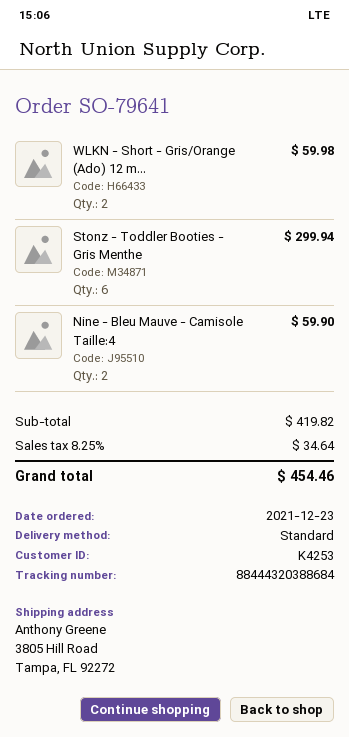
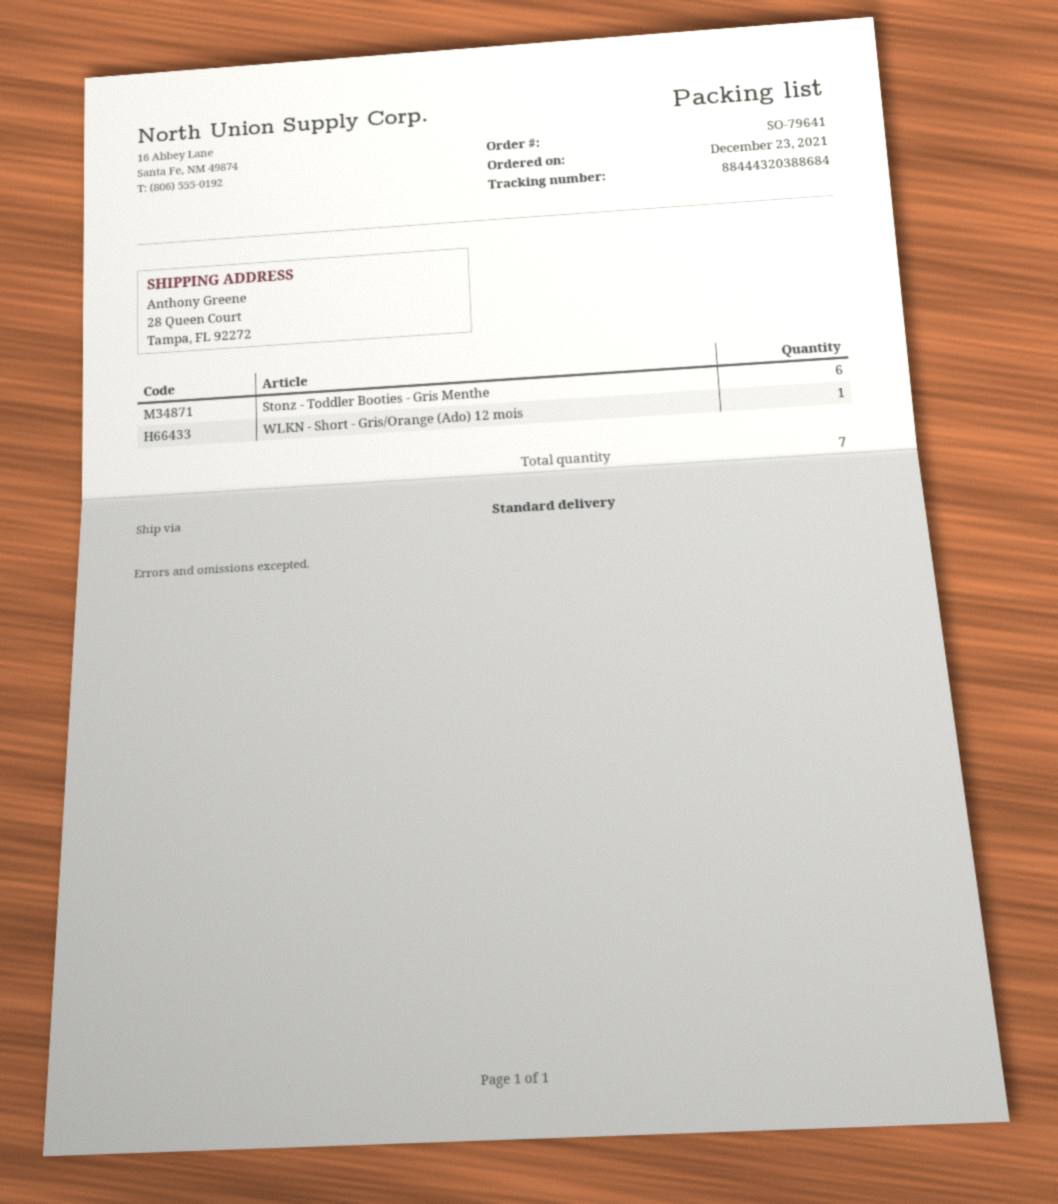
ship to: 3805 Hill Road, Tampa, FL 92272 -> 28 Queen Court, Tampa, FL 92272
WLKN - Short - Gris/Orange (Ado) 12 m...: 2 -> 1
Nine - Bleu Mauve - Camisole Taille:4: 2 -> none

